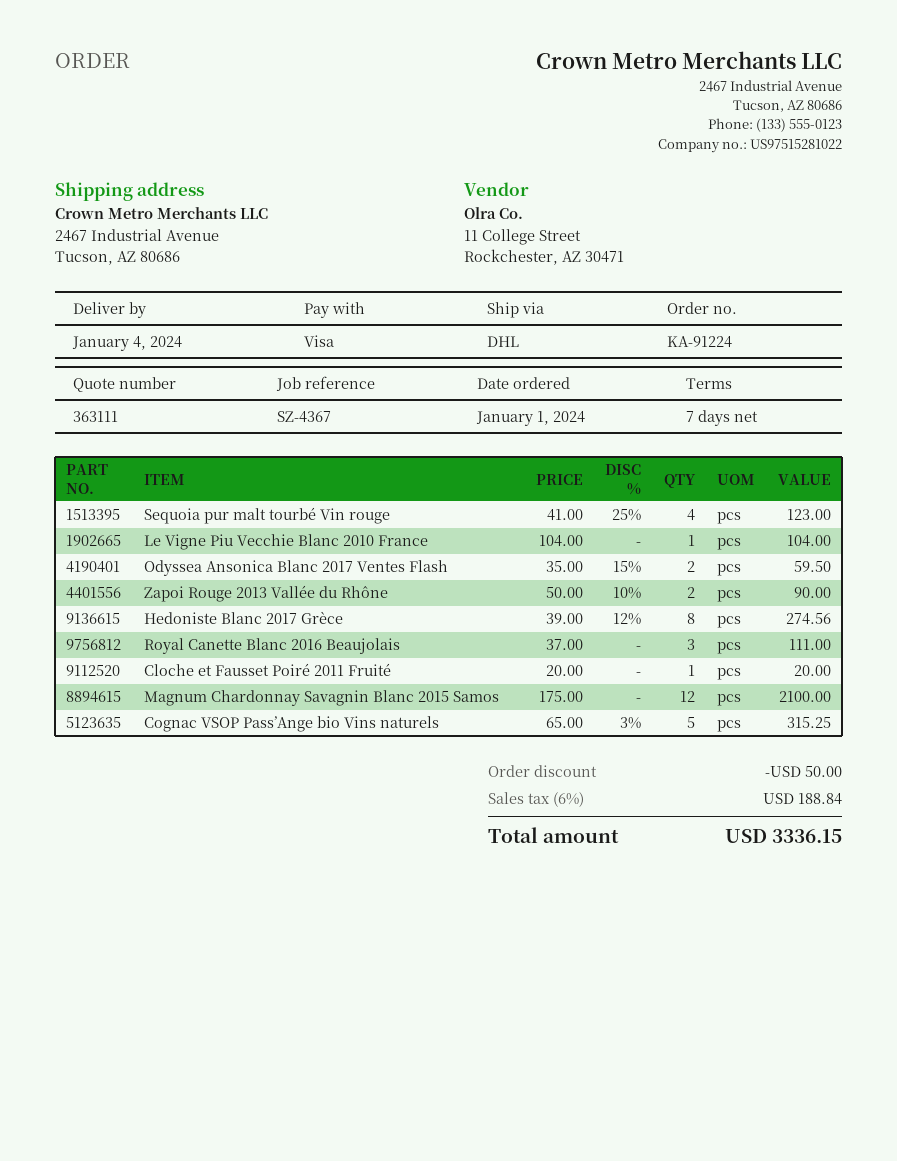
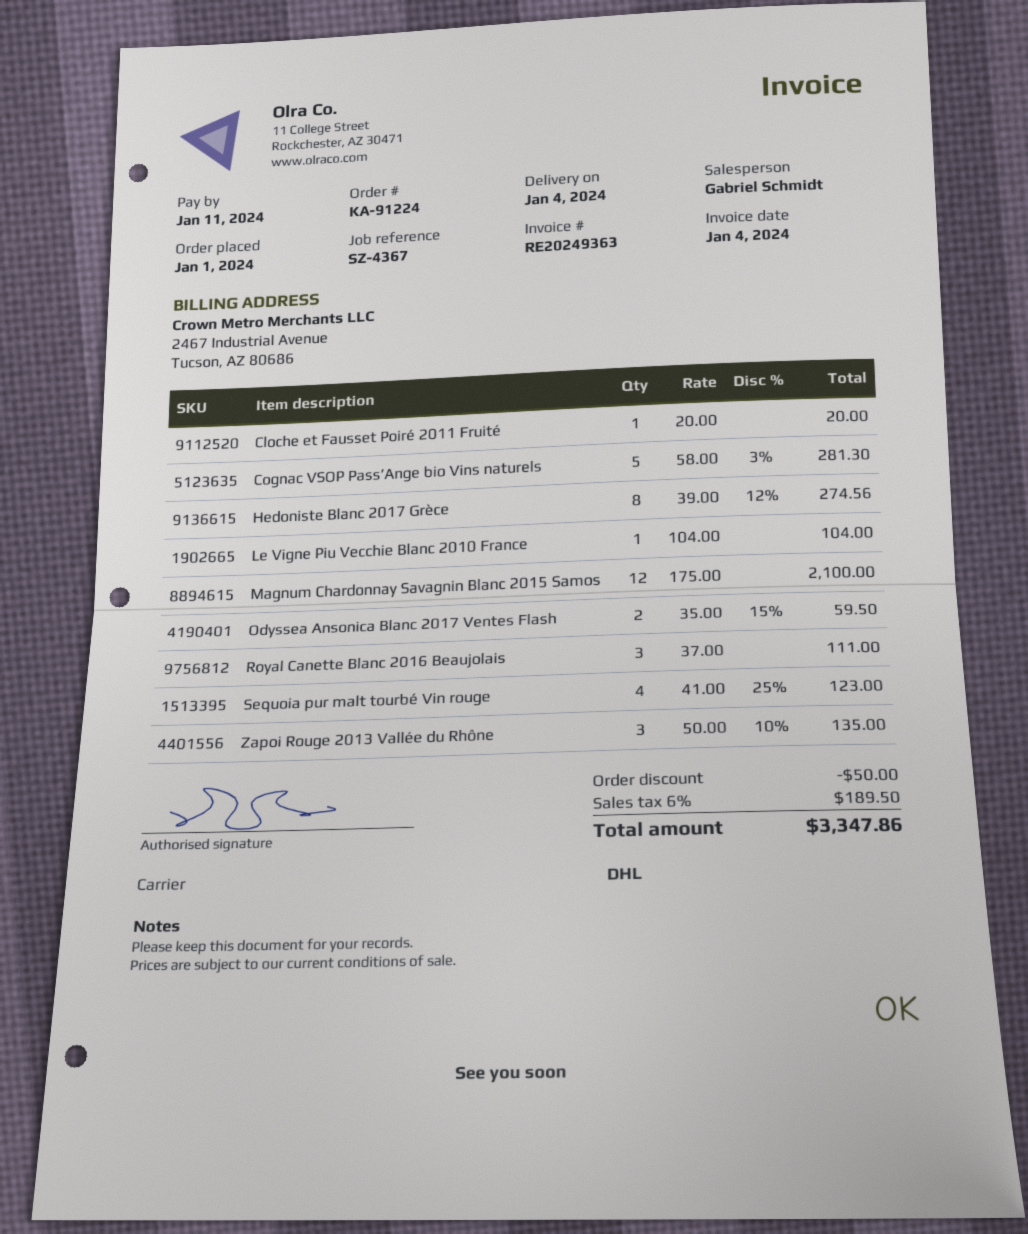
Zapoi Rouge 2013 Vallée du Rhône: 2 x 50.00 - 10% = 90.00 -> 3 x 50.00 - 10% = 135.00
Cognac VSOP Pass’Ange bio Vins naturels: 5 x 65.00 - 3% = 315.25 -> 5 x 58.00 - 3% = 281.30
tax: 6% = 188.84 -> 6% = 189.50
total: 3336.15 -> 3347.86

